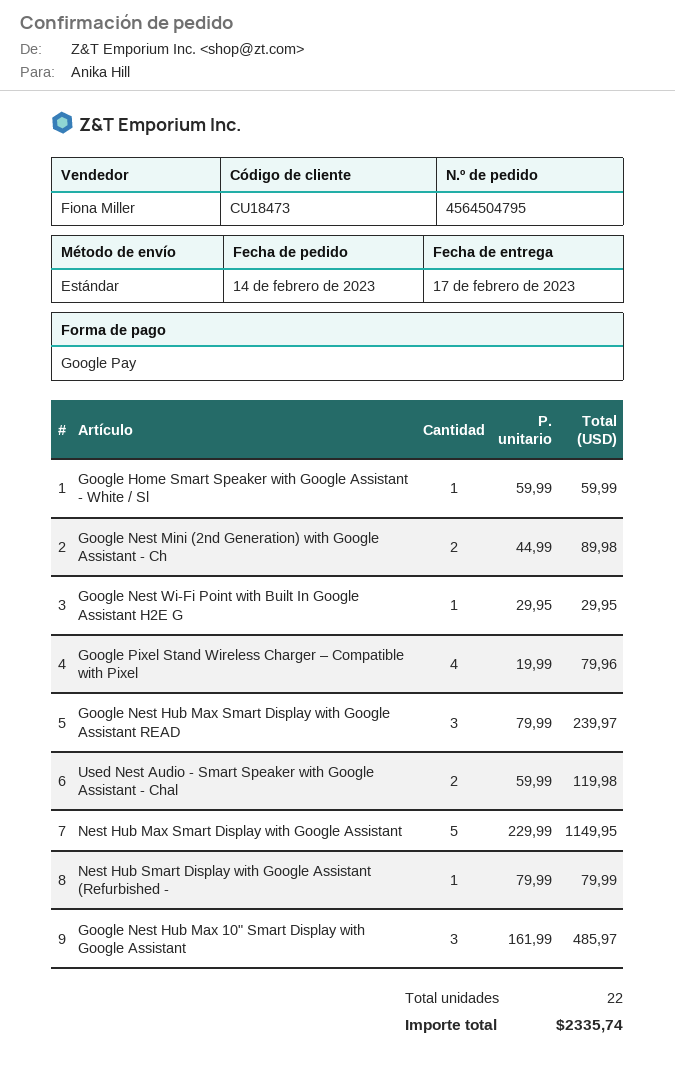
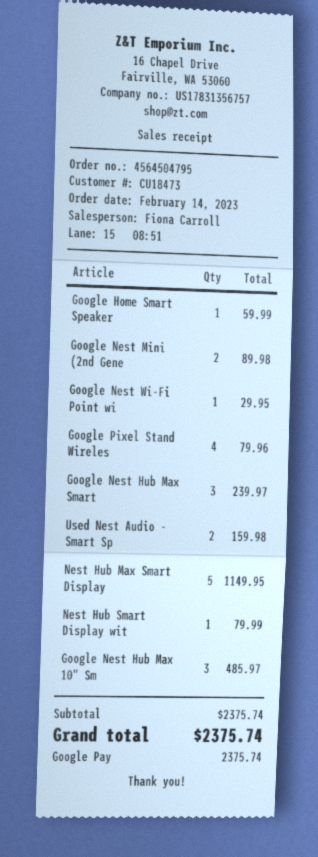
sales rep: Fiona Miller -> Fiona Carroll
Used Nest Audio - Smart Speaker with Google Assistant - Chal: 2 for 119.98 -> 2 for 159.98
total: 2335.74 -> 2375.74

